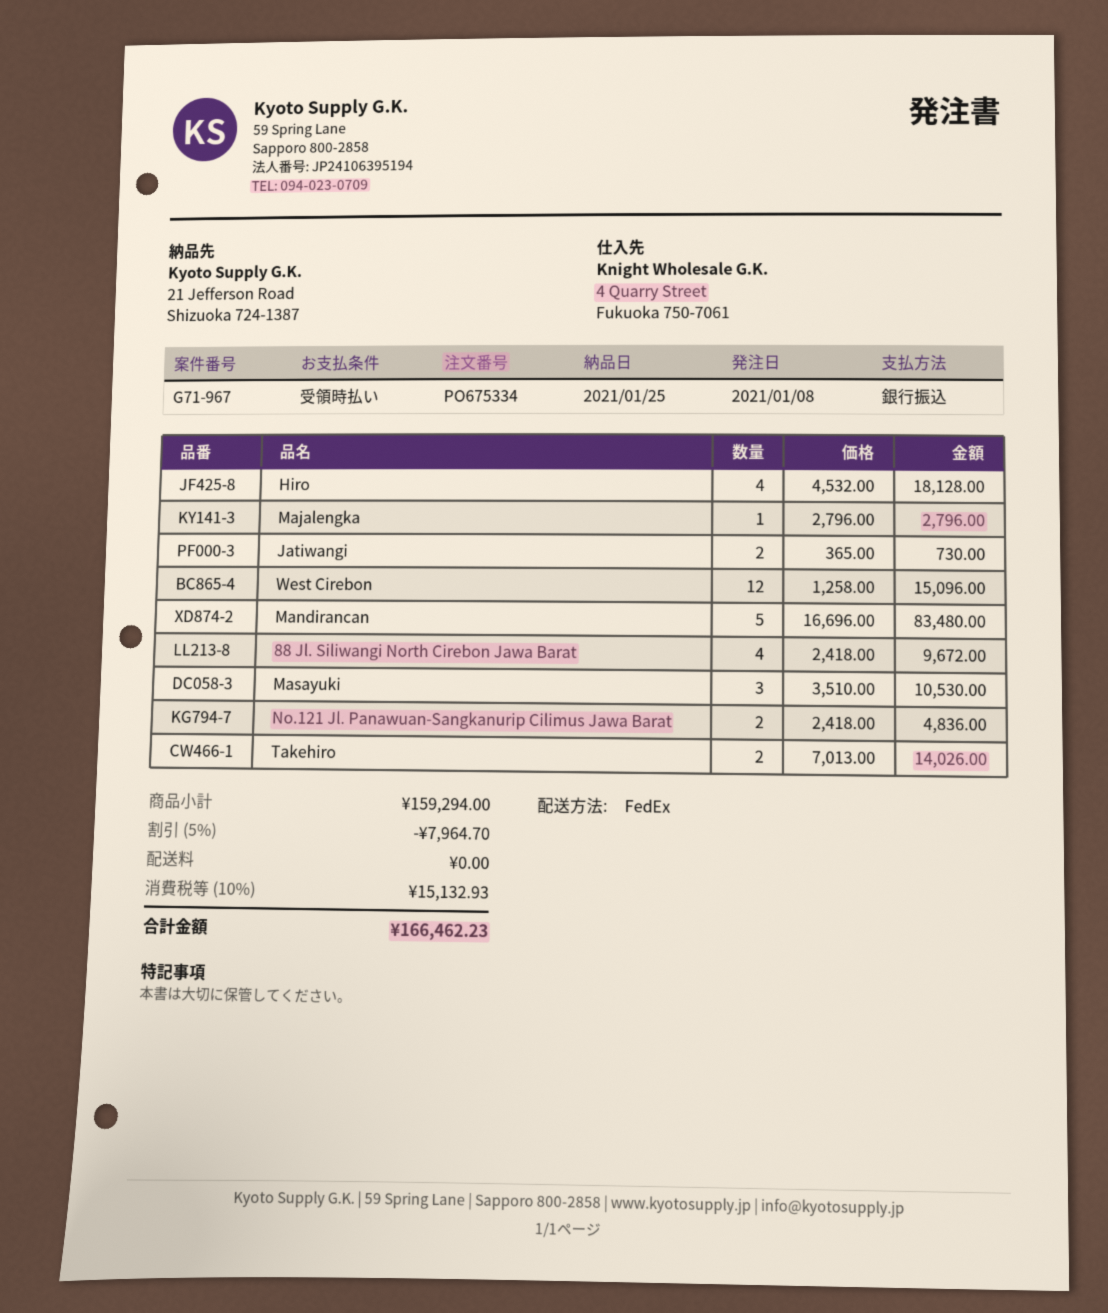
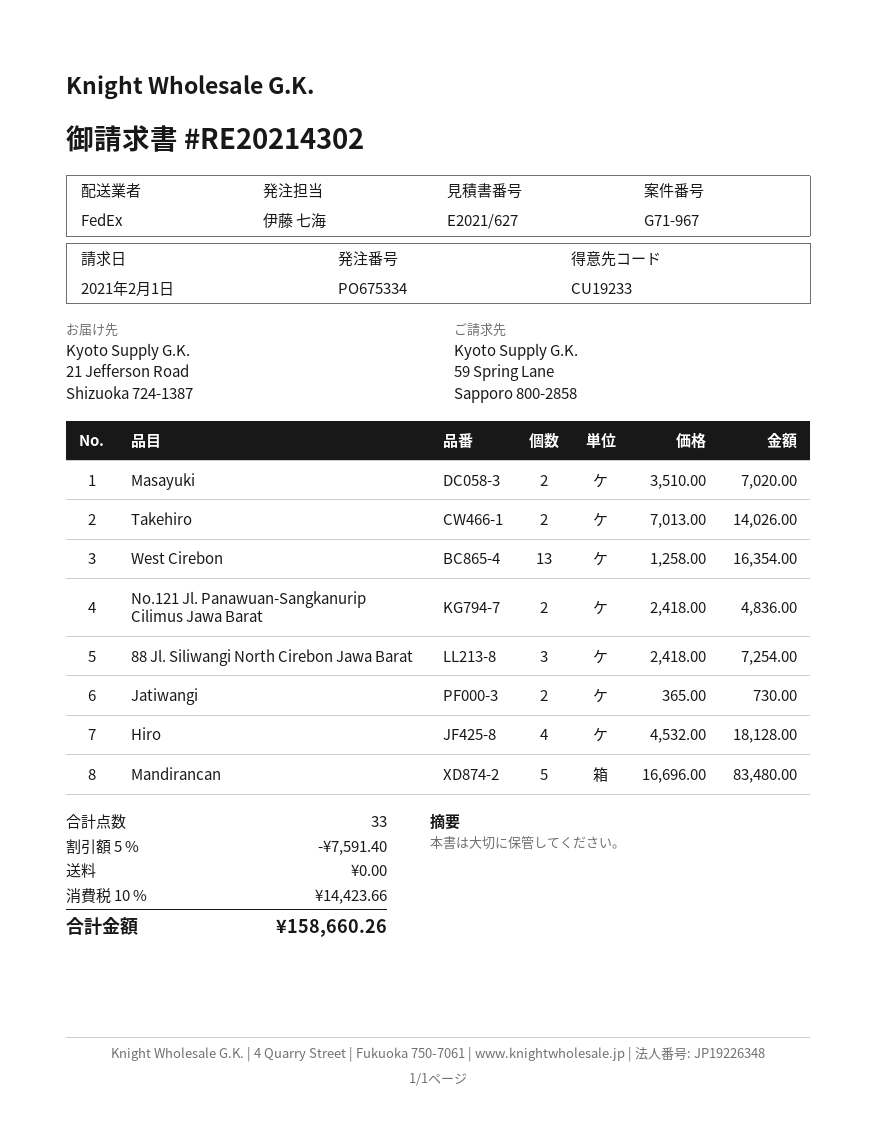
Majalengka: 1 x 2796.00 = 2796.00 -> none
West Cirebon: 12 x 1258.00 = 15096.00 -> 13 x 1258.00 = 16354.00
88 Jl. Siliwangi North Cirebon Jawa Barat: 4 x 2418.00 = 9672.00 -> 3 x 2418.00 = 7254.00
Masayuki: 3 x 3510.00 = 10530.00 -> 2 x 3510.00 = 7020.00
discount: 5% = 7964.70 -> 5% = 7591.40
tax: 10% = 15132.93 -> 10% = 14423.66
total: 166462.23 -> 158660.26

